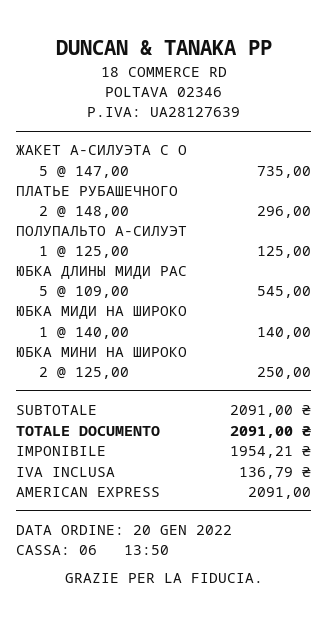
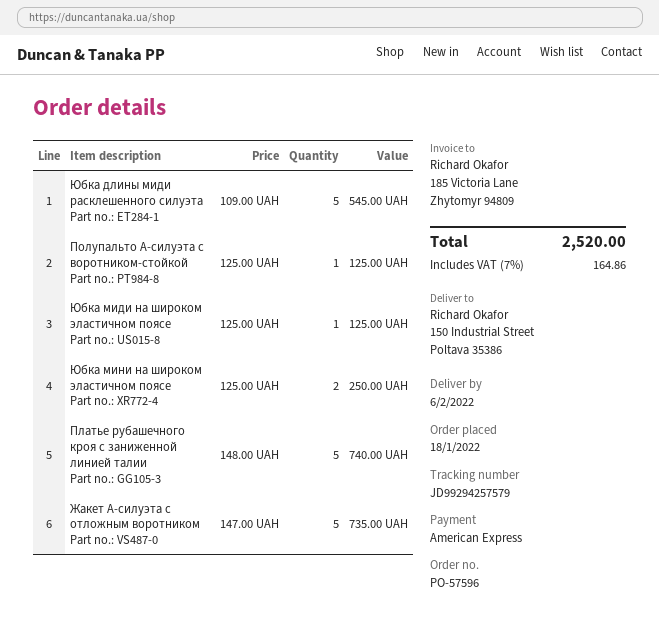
order date: 2022-01-20 -> 2022-01-18
ПЛАТЬЕ РУБАШЕЧНОГО: 2 x 148.00 = 296.00 -> 5 x 148.00 = 740.00
ЮБКА МИДИ НА ШИРОКО: 1 x 140.00 = 140.00 -> 1 x 125.00 = 125.00
tax: 136.79 -> 164.86
total: 2091.00 -> 2520.00

